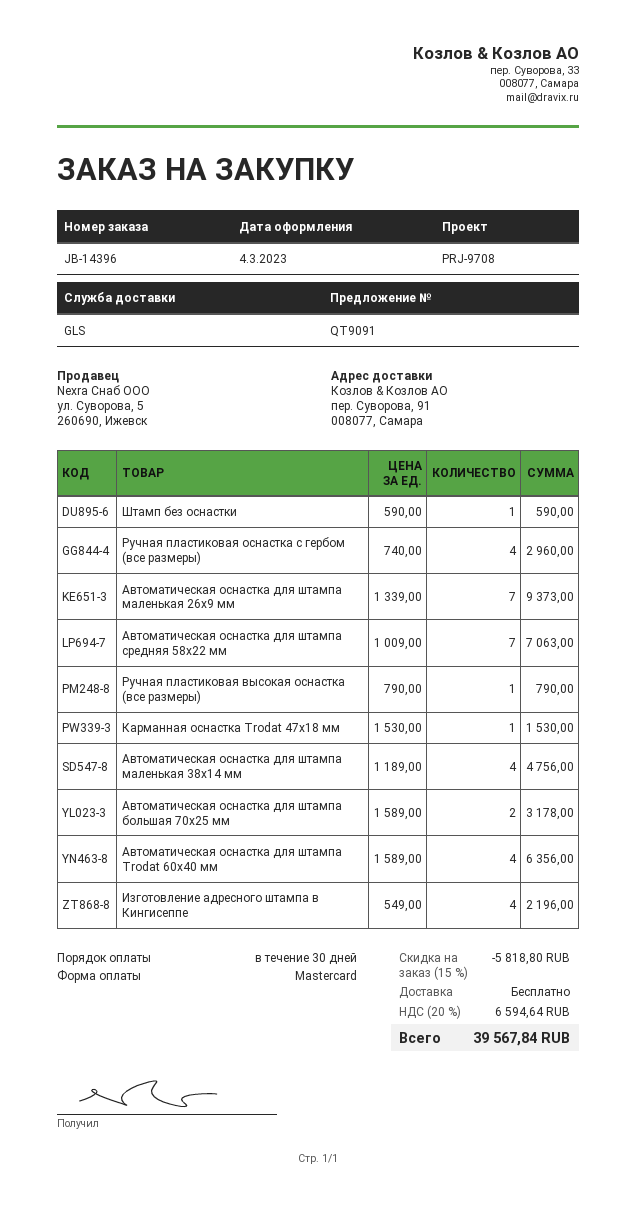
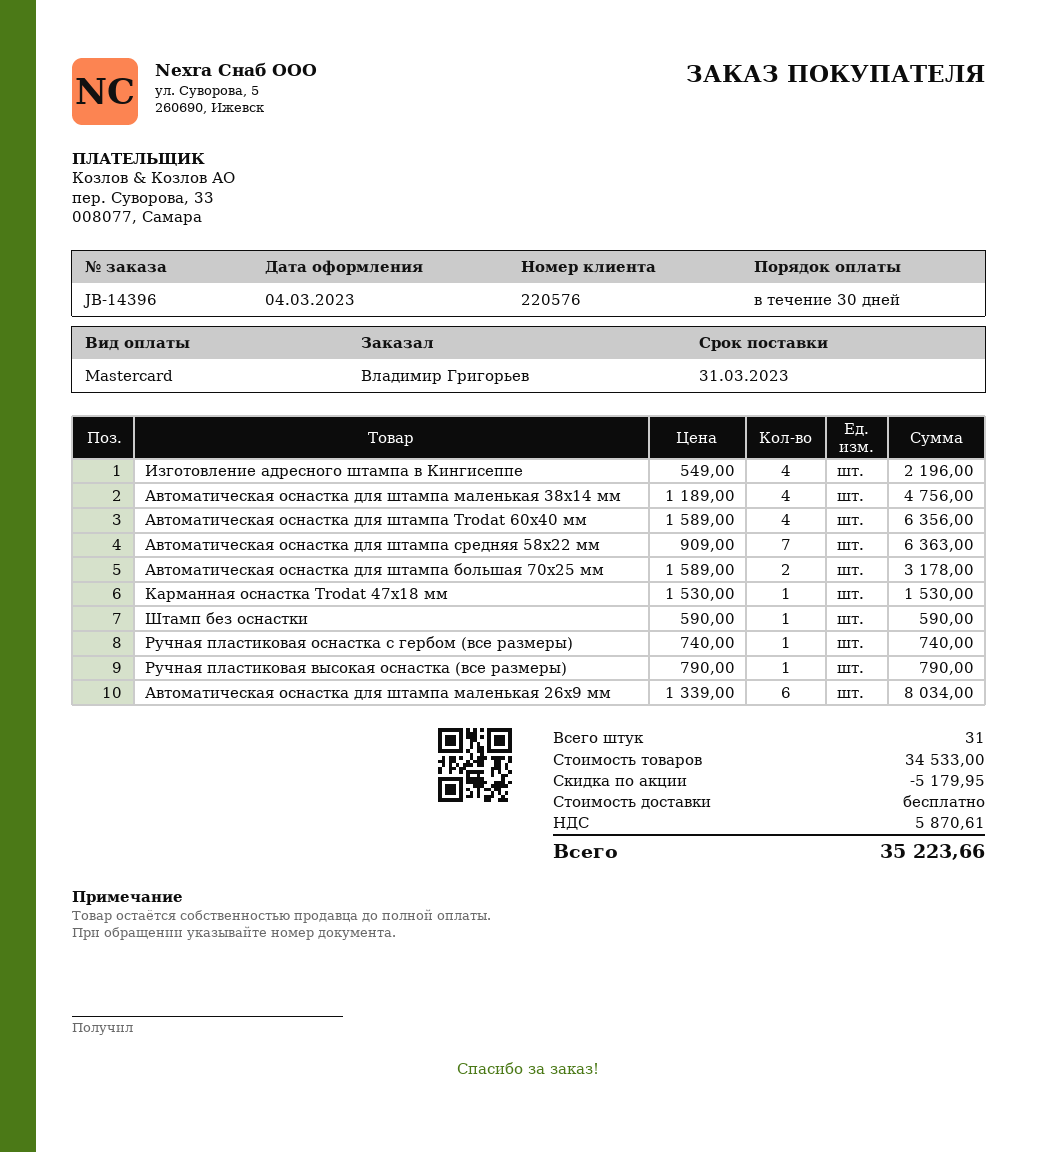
Ручная пластиковая оснастка с гербом (все размеры): 4 x 740.00 = 2960.00 -> 1 x 740.00 = 740.00
Автоматическая оснастка для штампа маленькая 26х9 мм: 7 x 1339.00 = 9373.00 -> 6 x 1339.00 = 8034.00
Автоматическая оснастка для штампа средняя 58х22 мм: 7 x 1009.00 = 7063.00 -> 7 x 909.00 = 6363.00
discount: 5818.80 -> 5179.95
tax: 6594.64 -> 5870.61
total: 39567.84 -> 35223.66

